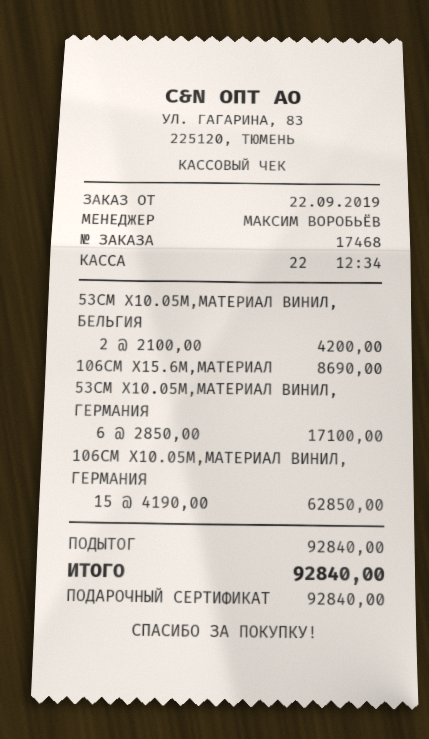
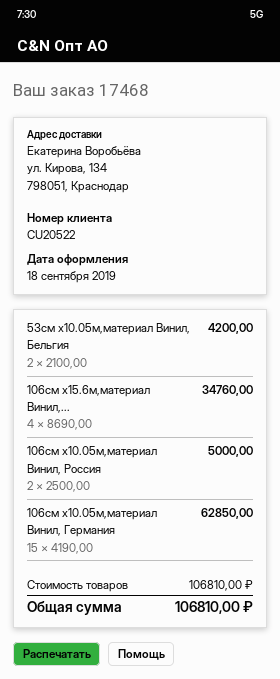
order date: 2019-09-22 -> 2019-09-18
106СМ X15.6М,МАТЕРИАЛ: 1 x 8690.00 = 8690.00 -> 4 x 8690.00 = 34760.00
53СМ X10.05М,МАТЕРИАЛ ВИНИЛ, ГЕРМАНИЯ: 6 x 2850.00 = 17100.00 -> none
106см x10.05м,материал Винил, Россия: none -> 2 x 2500.00 = 5000.00
subtotal: 92840.00 -> 106810.00
total: 92840.00 -> 106810.00

